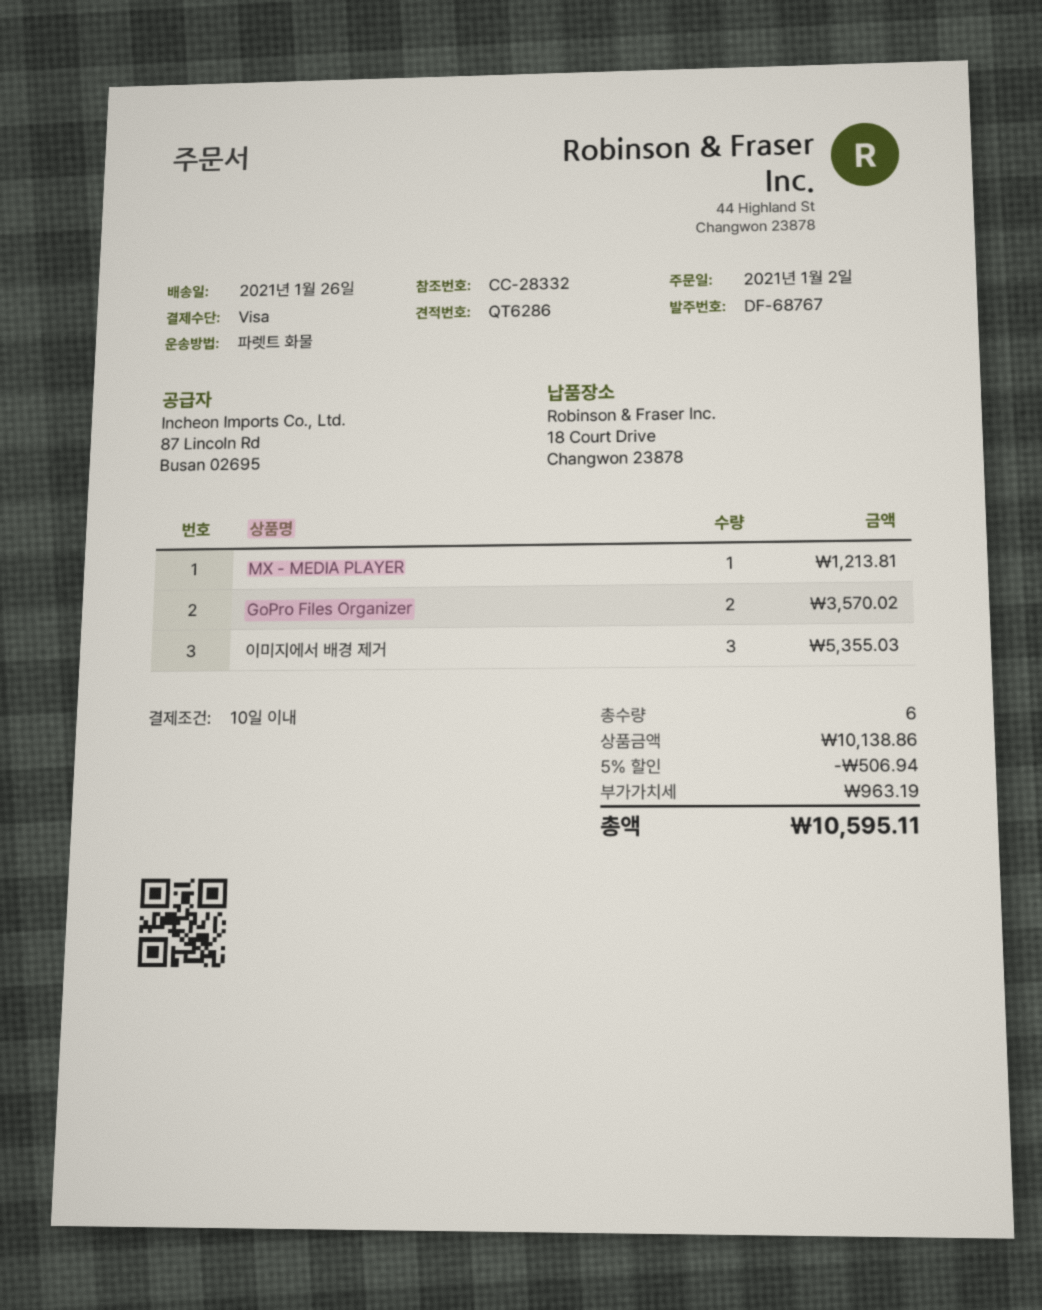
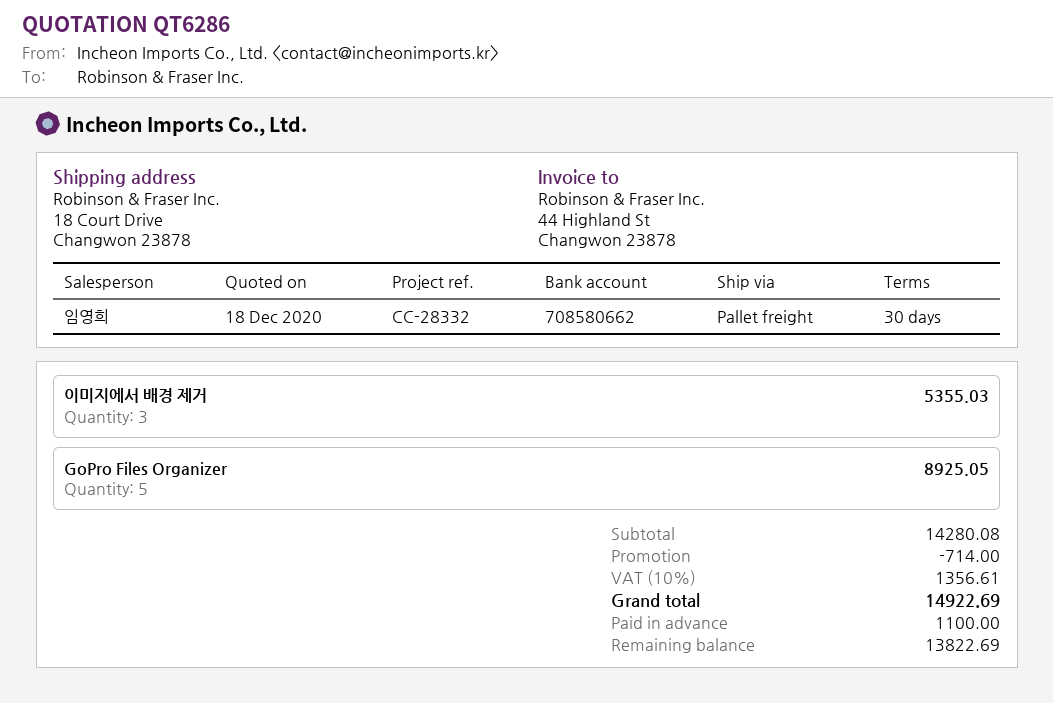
payment terms: 10 days -> 30 days
MX - MEDIA PLAYER: 1 for 1213.81 -> none
GoPro Files Organizer: 2 for 3570.02 -> 5 for 8925.05
subtotal: 10138.86 -> 14280.08
discount: 506.94 -> 714.00
tax: 963.19 -> 1356.61
total: 10595.11 -> 14922.69

